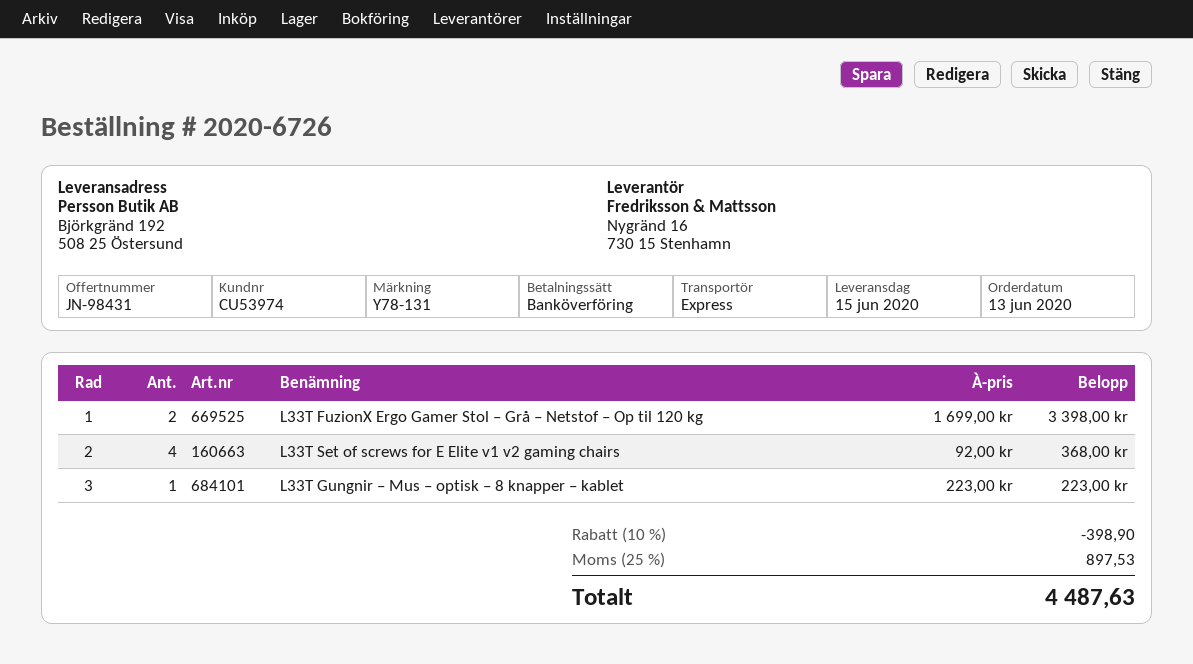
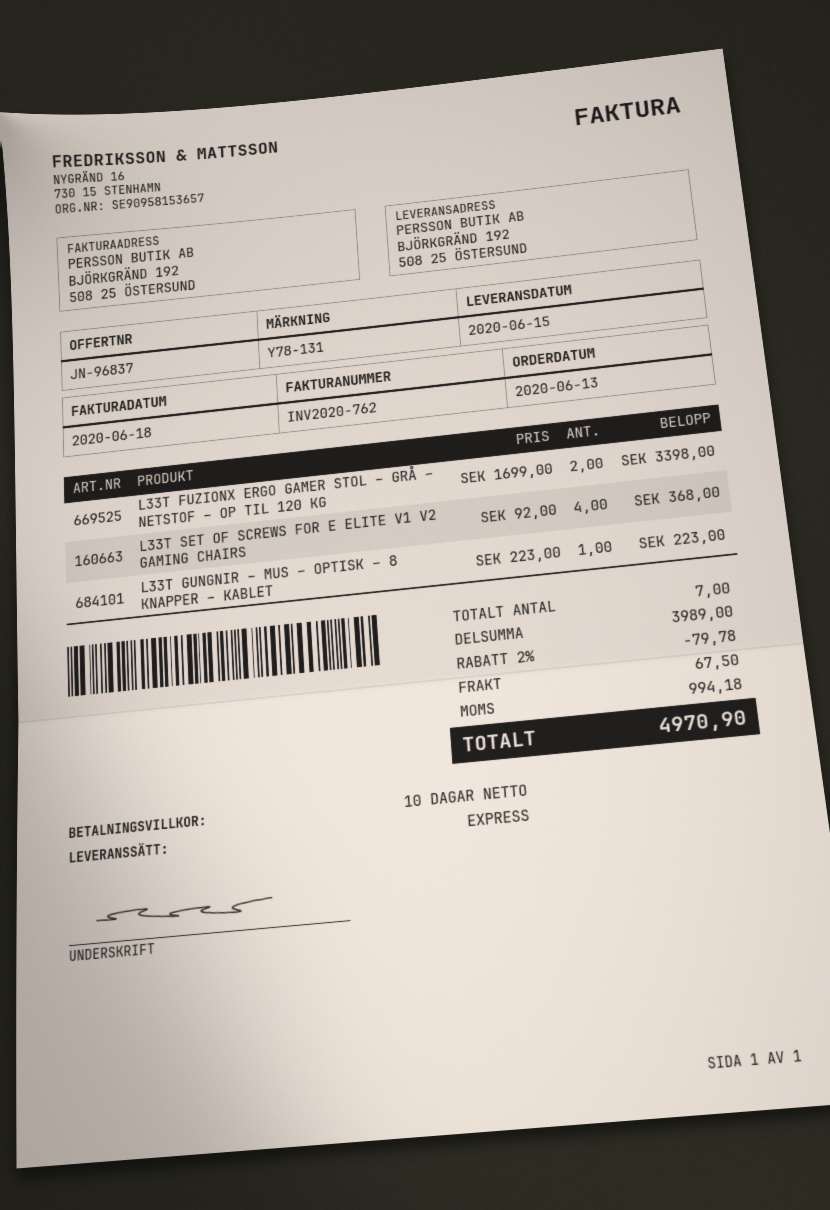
quote number: JN-98431 -> JN-96837
discount: 10% = 398.90 -> 2% = 79.78
shipping: none -> 67.50
tax: 897.53 -> 994.18
total: 4487.63 -> 4970.90

